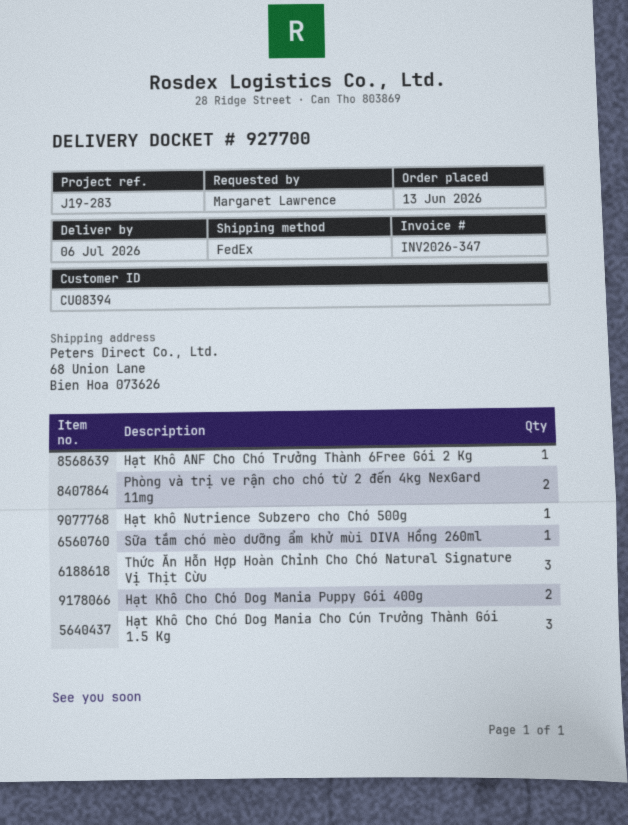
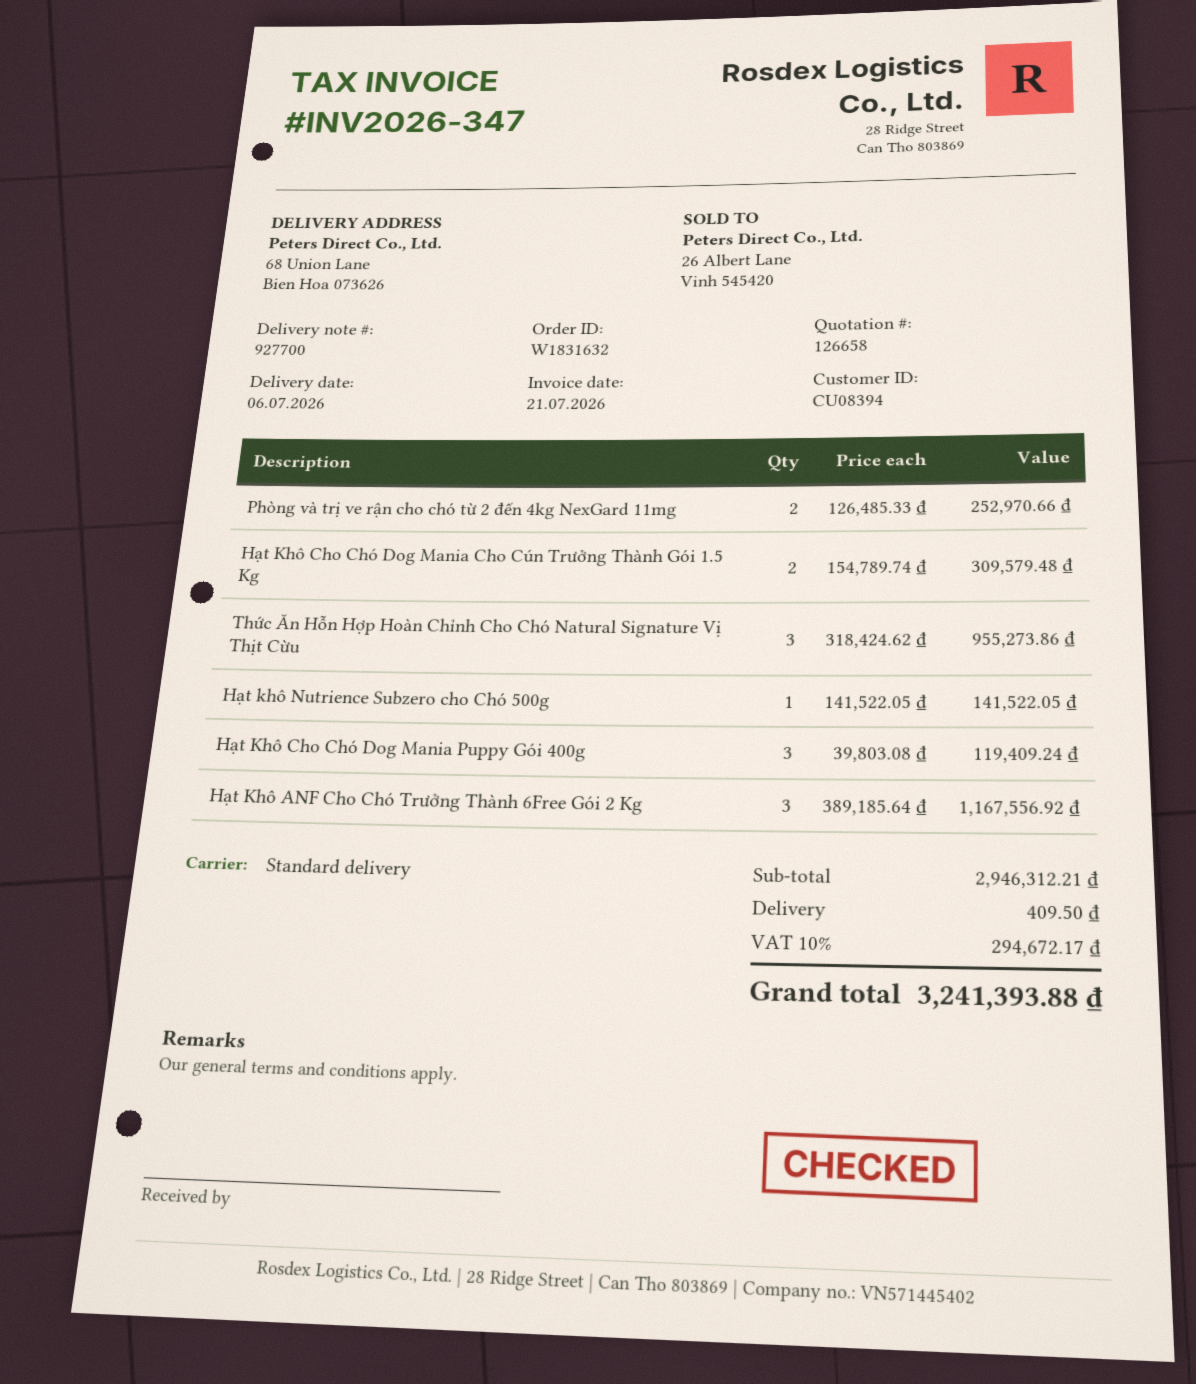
shipping method: FedEx -> standard
Hạt Khô ANF Cho Chó Trưởng Thành 6Free Gói 2 Kg: 1 -> 3
Sữa tắm chó mèo dưỡng ẩm khử mùi DIVA Hồng 260ml: 1 -> none
Hạt Khô Cho Chó Dog Mania Puppy Gói 400g: 2 -> 3
Hạt Khô Cho Chó Dog Mania Cho Cún Trưởng Thành Gói 1.5 Kg: 3 -> 2

